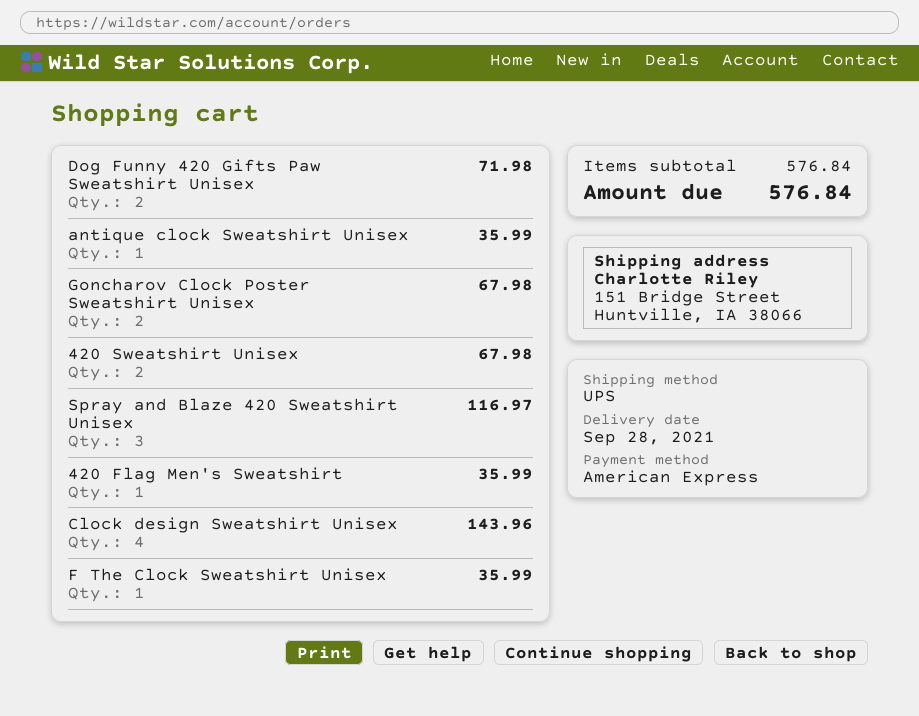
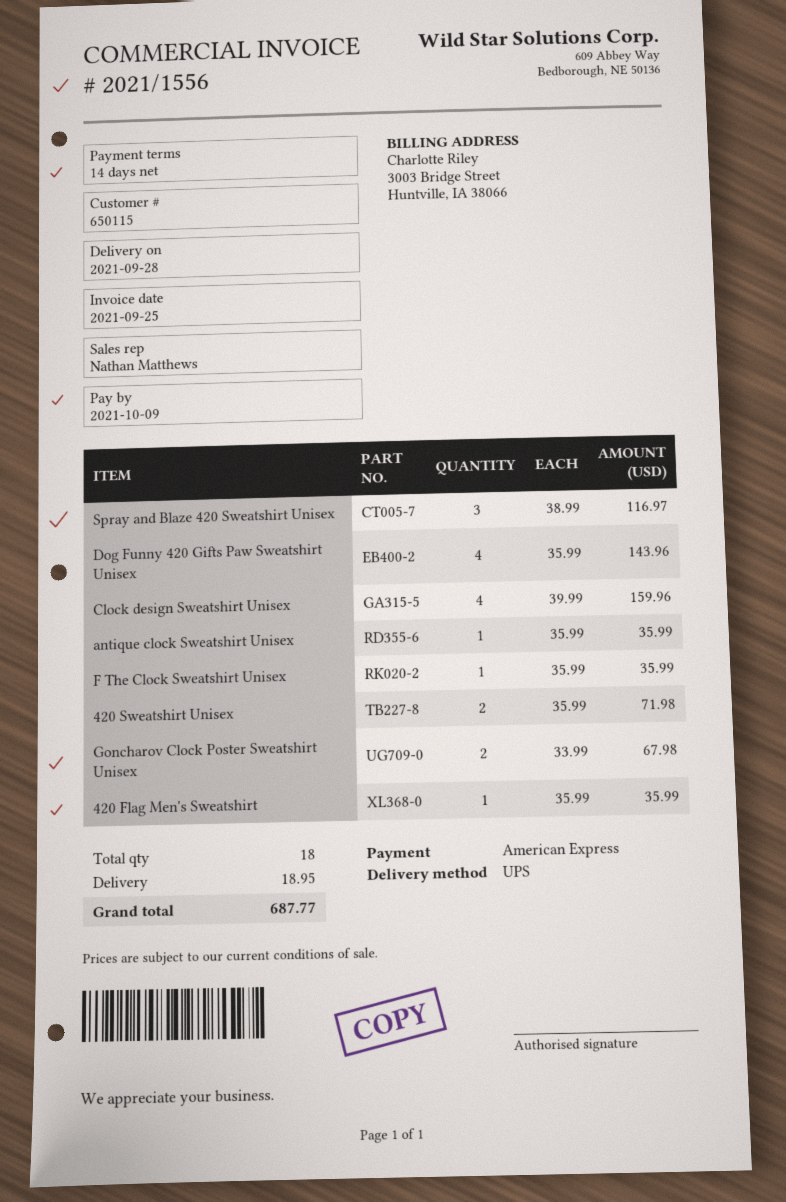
Dog Funny 420 Gifts Paw Sweatshirt Unisex: 2 for 71.98 -> 4 for 143.96
420 Sweatshirt Unisex: 2 for 67.98 -> 2 for 71.98
Clock design Sweatshirt Unisex: 4 for 143.96 -> 4 for 159.96
shipping: none -> 18.95
total: 576.84 -> 687.77

